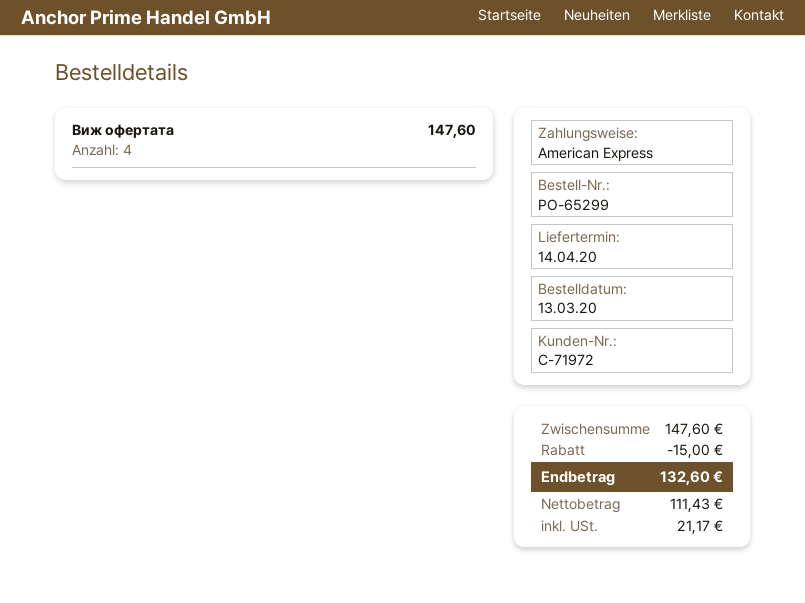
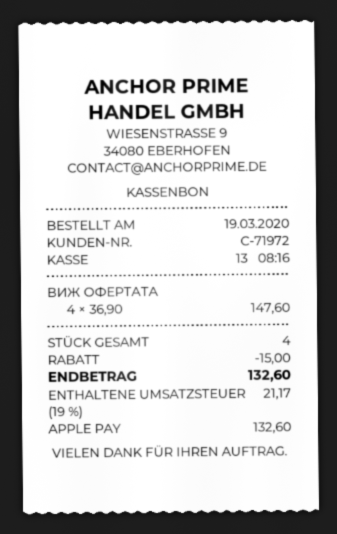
order date: 2020-03-13 -> 2020-03-19
payment method: American Express -> Apple Pay

